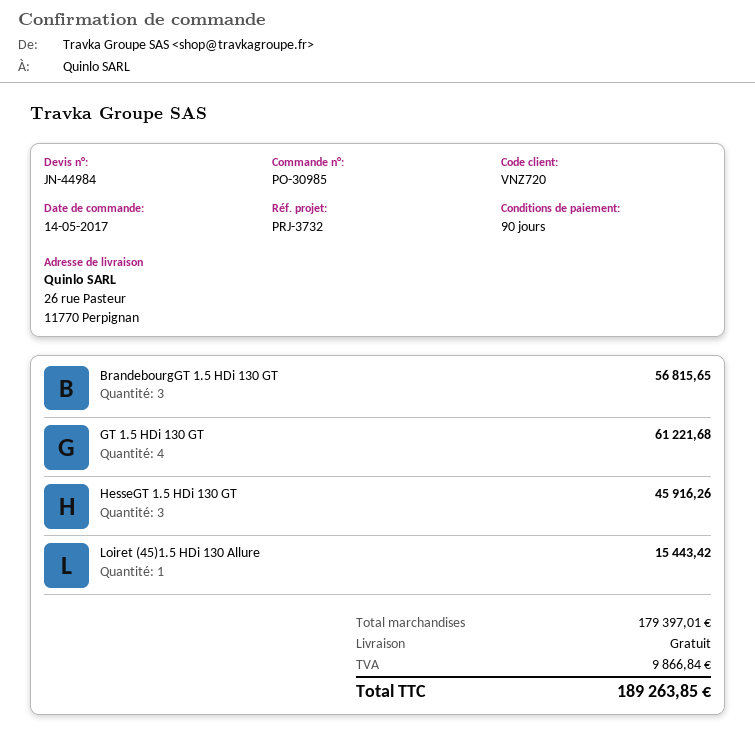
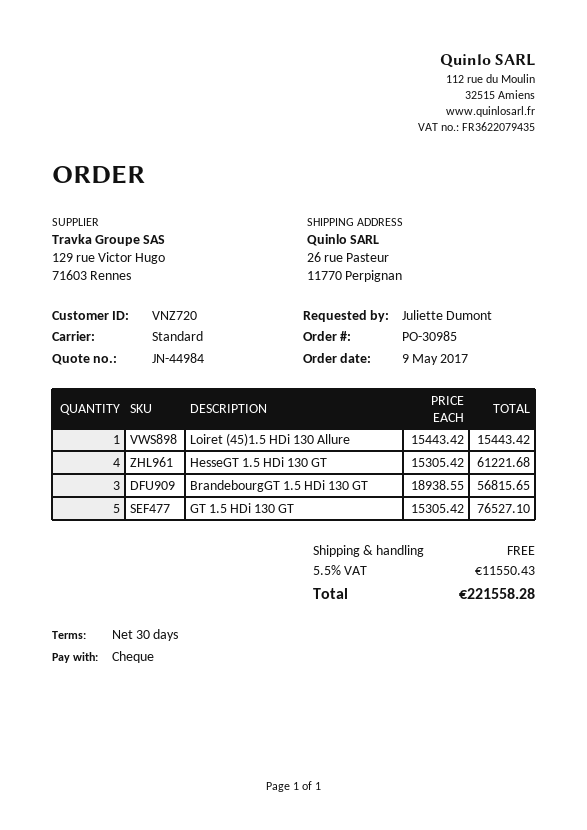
order date: 2017-05-14 -> 2017-05-09
payment terms: 90 days -> 30 days
GT 1.5 HDi 130 GT: 4 for 61221.68 -> 5 for 76527.10
HesseGT 1.5 HDi 130 GT: 3 for 45916.26 -> 4 for 61221.68
tax: 9866.84 -> 11550.43
total: 189263.85 -> 221558.28

